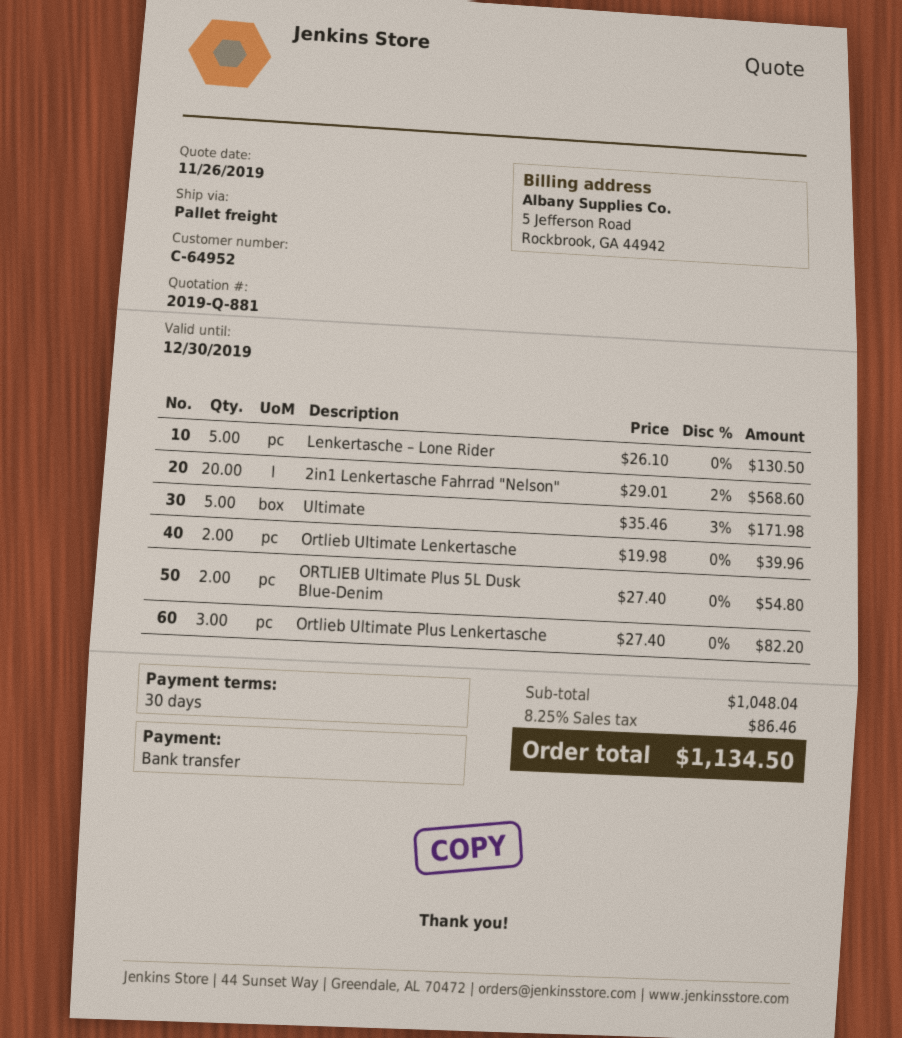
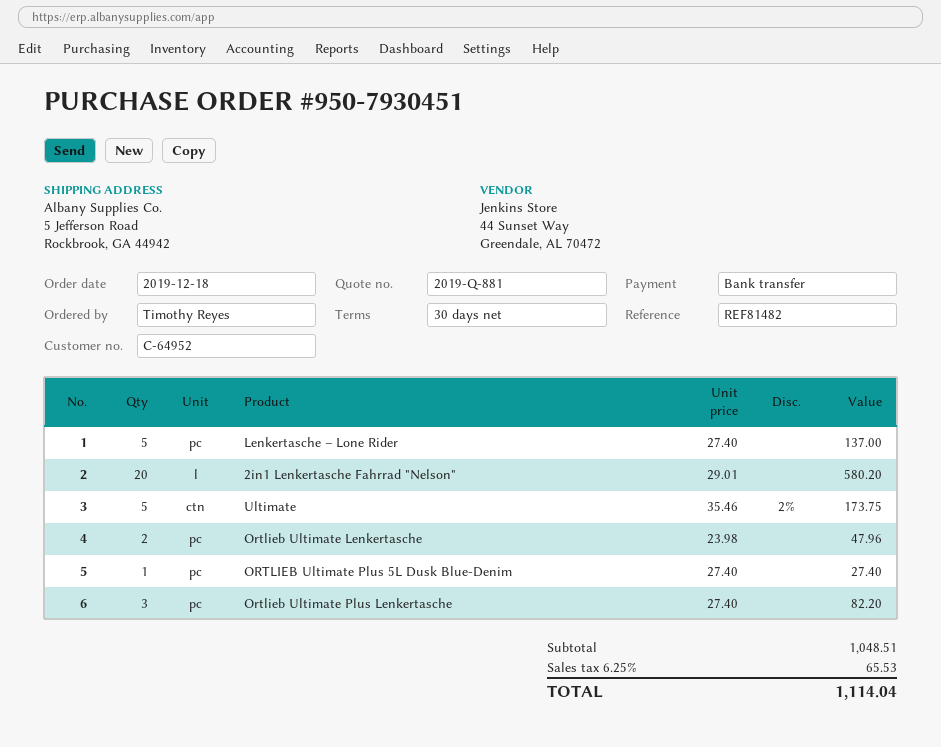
Lenkertasche – Lone Rider: 5 x 26.10 = 130.50 -> 5 x 27.40 = 137.00
2in1 Lenkertasche Fahrrad "Nelson": 20 x 29.01 - 2% = 568.60 -> 20 x 29.01 = 580.20
Ultimate: 5 x 35.46 - 3% = 171.98 -> 5 x 35.46 - 2% = 173.75
Ortlieb Ultimate Lenkertasche: 2 x 19.98 = 39.96 -> 2 x 23.98 = 47.96
ORTLIEB Ultimate Plus 5L Dusk Blue-Denim: 2 x 27.40 = 54.80 -> 1 x 27.40 = 27.40
subtotal: 1048.04 -> 1048.51
tax: 8.25% = 86.46 -> 6.25% = 65.53
total: 1134.50 -> 1114.04

